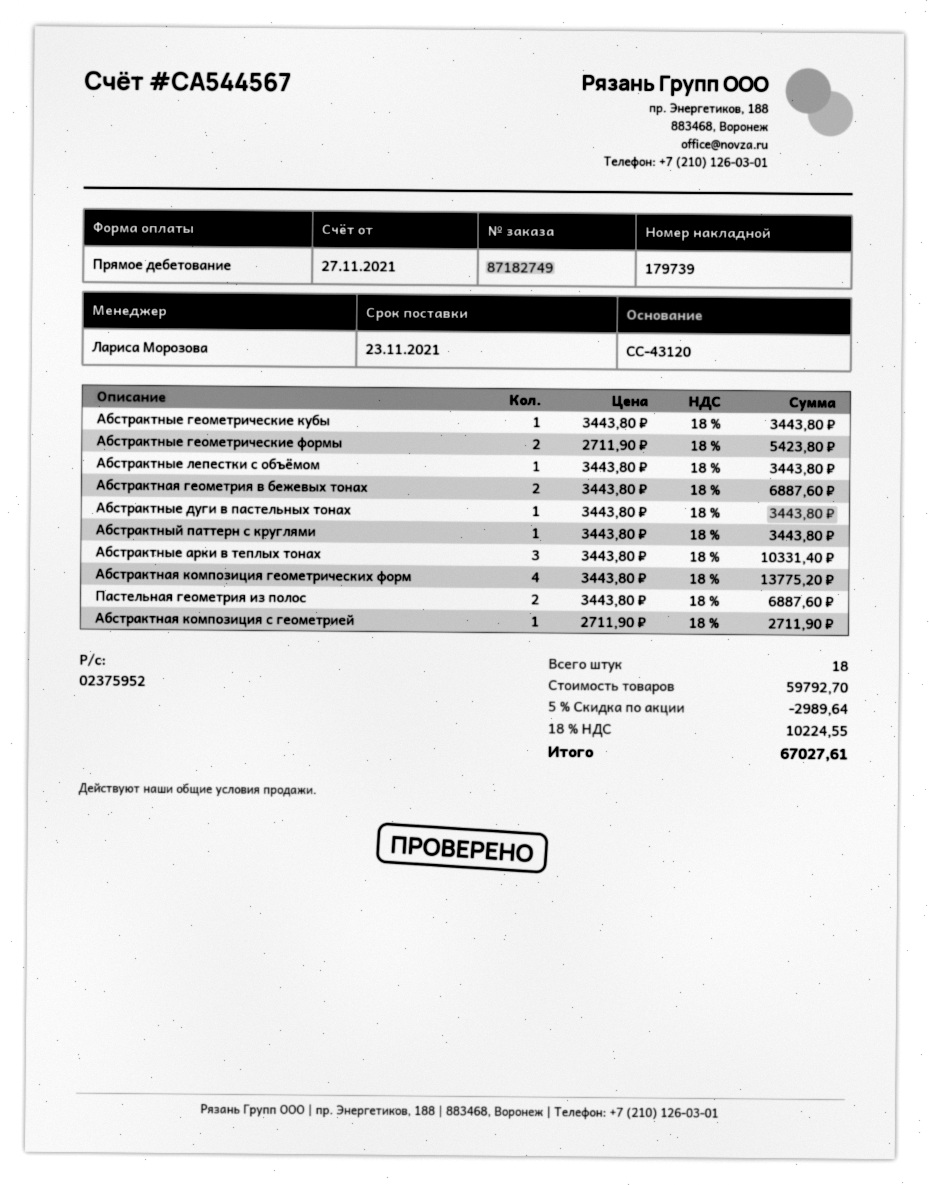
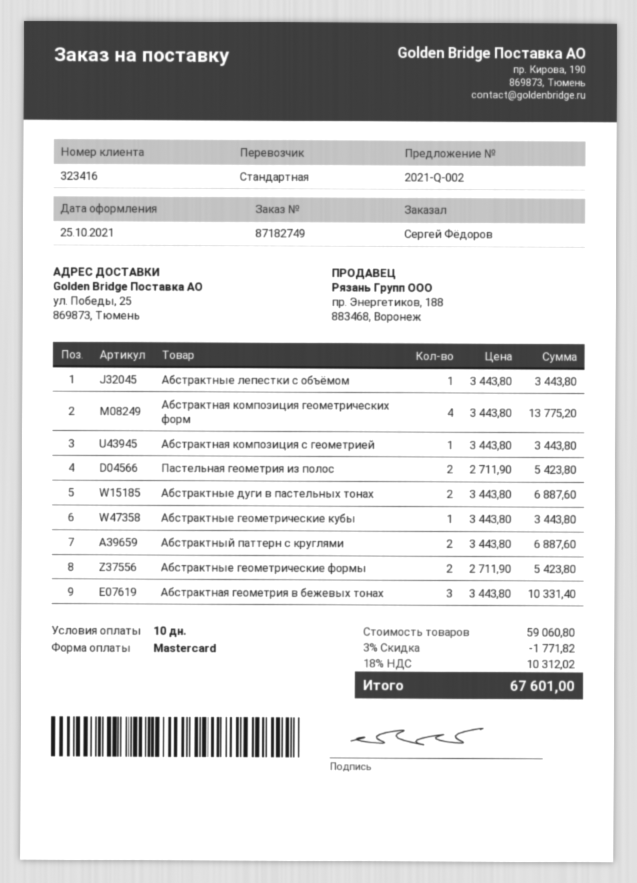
payment method: direct debit -> Mastercard
Абстрактная геометрия в бежевых тонах: 2 x 3443.80 = 6887.60 -> 3 x 3443.80 = 10331.40
Абстрактные дуги в пастельных тонах: 1 x 3443.80 = 3443.80 -> 2 x 3443.80 = 6887.60
Абстрактный паттерн с круглями: 1 x 3443.80 = 3443.80 -> 2 x 3443.80 = 6887.60
Абстрактные арки в теплых тонах: 3 x 3443.80 = 10331.40 -> none
Пастельная геометрия из полос: 2 x 3443.80 = 6887.60 -> 2 x 2711.90 = 5423.80
Абстрактная композиция с геометрией: 1 x 2711.90 = 2711.90 -> 1 x 3443.80 = 3443.80
subtotal: 59792.70 -> 59060.80
discount: 5% = 2989.64 -> 3% = 1771.82
tax: 18% = 10224.55 -> 18% = 10312.02
total: 67027.61 -> 67601.00

